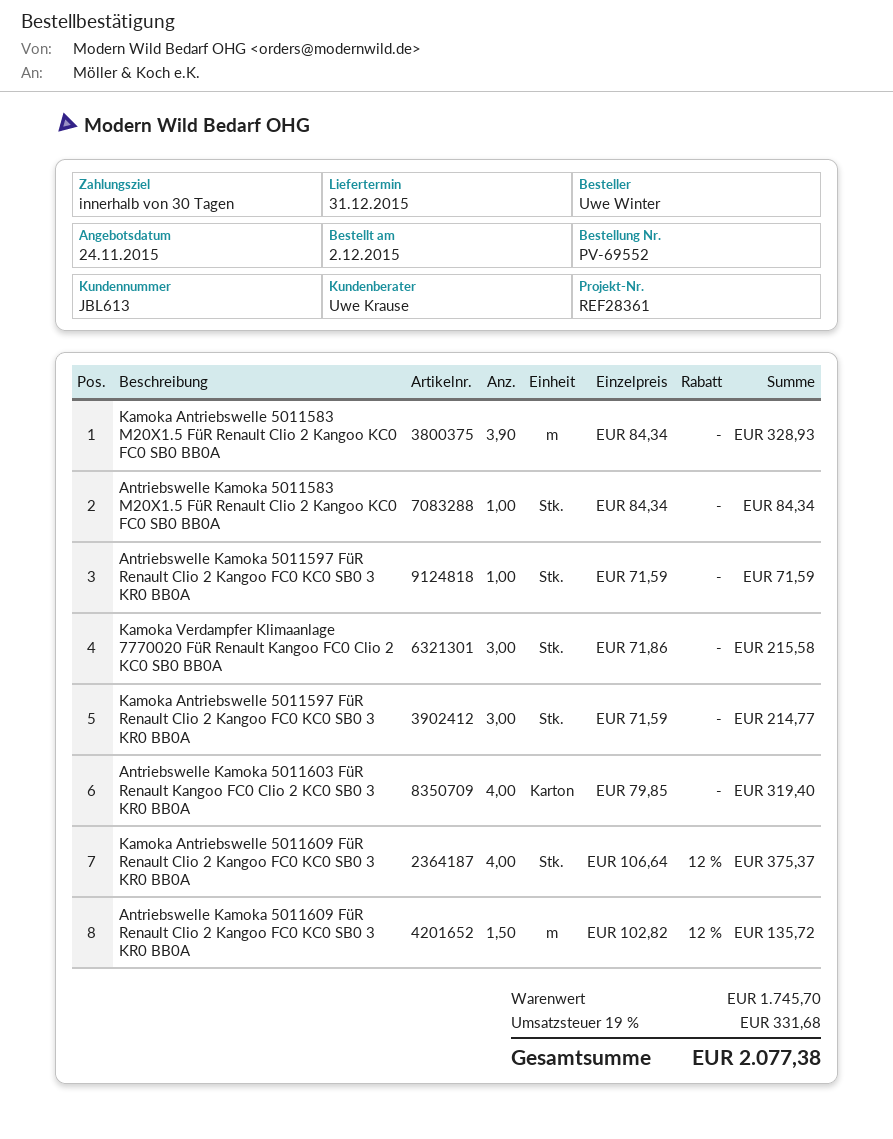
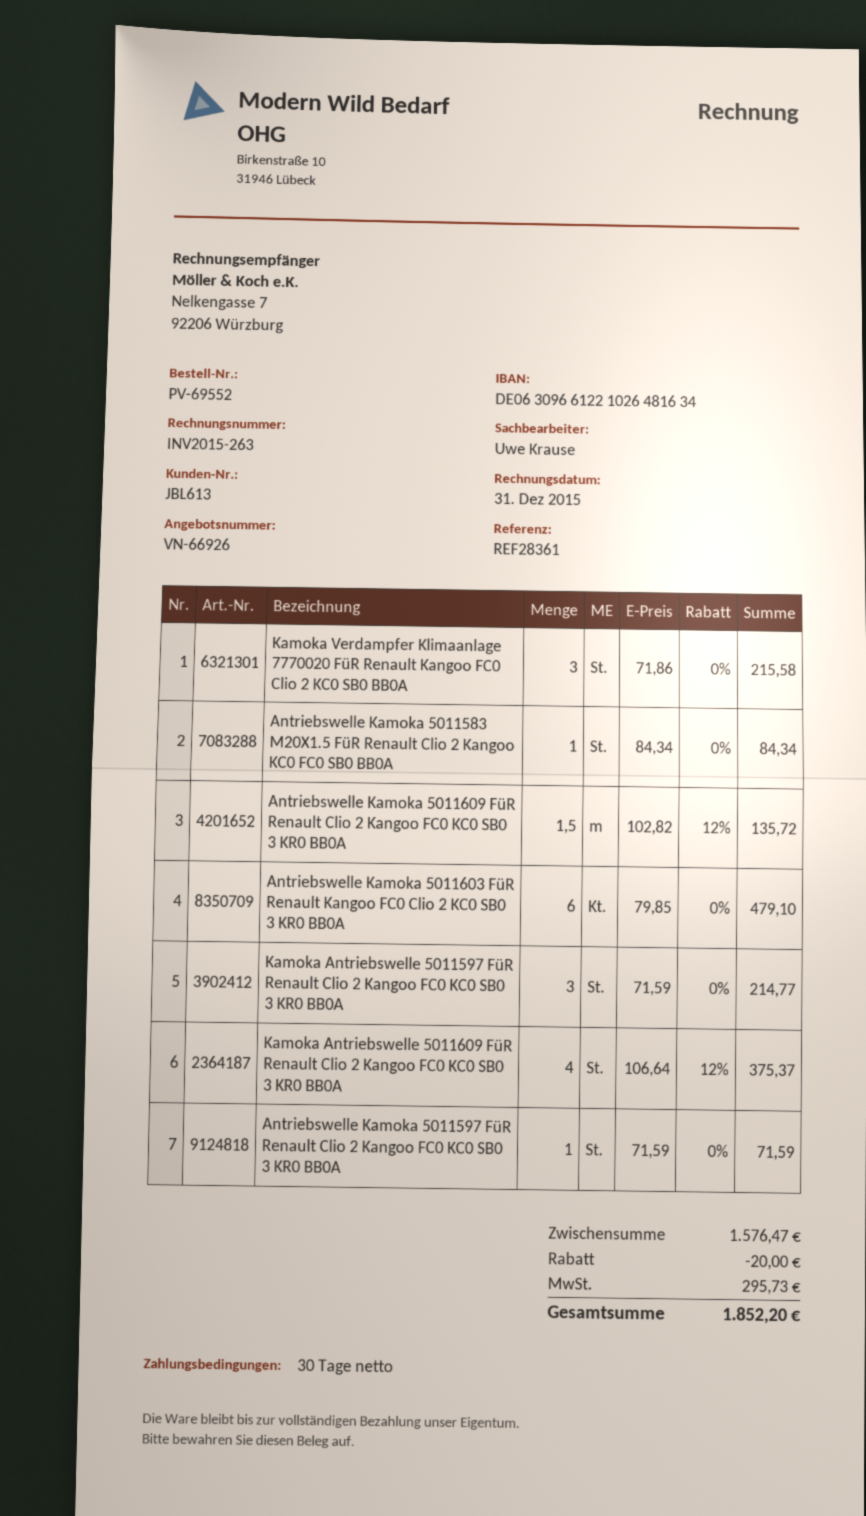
Kamoka Antriebswelle 5011583 M20X1.5 FüR Renault Clio 2 Kangoo KC0 FC0 SB0 BB0A: 3.9 x 84.34 = 328.93 -> none
Antriebswelle Kamoka 5011603 FüR Renault Kangoo FC0 Clio 2 KC0 SB0 3 KR0 BB0A: 4 x 79.85 = 319.40 -> 6 x 79.85 = 479.10
subtotal: 1745.70 -> 1576.47
discount: none -> 20.00
tax: 331.68 -> 295.73
total: 2077.38 -> 1852.20

